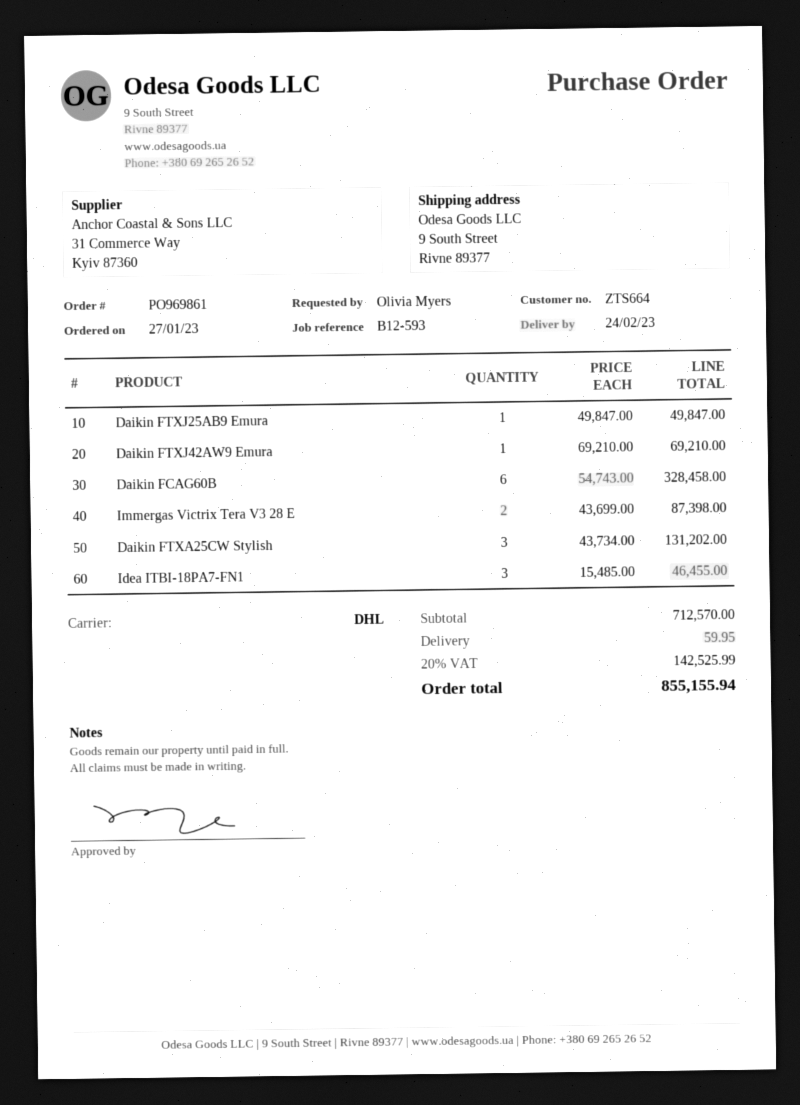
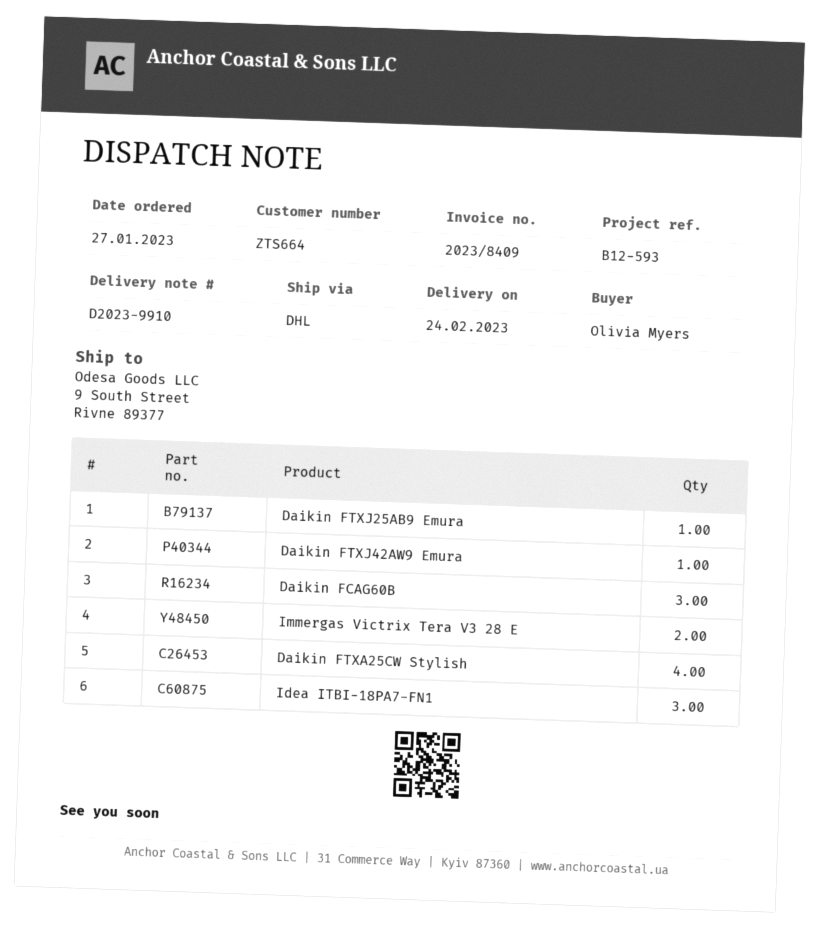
Daikin FCAG60B: 6 -> 3
Daikin FTXA25CW Stylish: 3 -> 4

